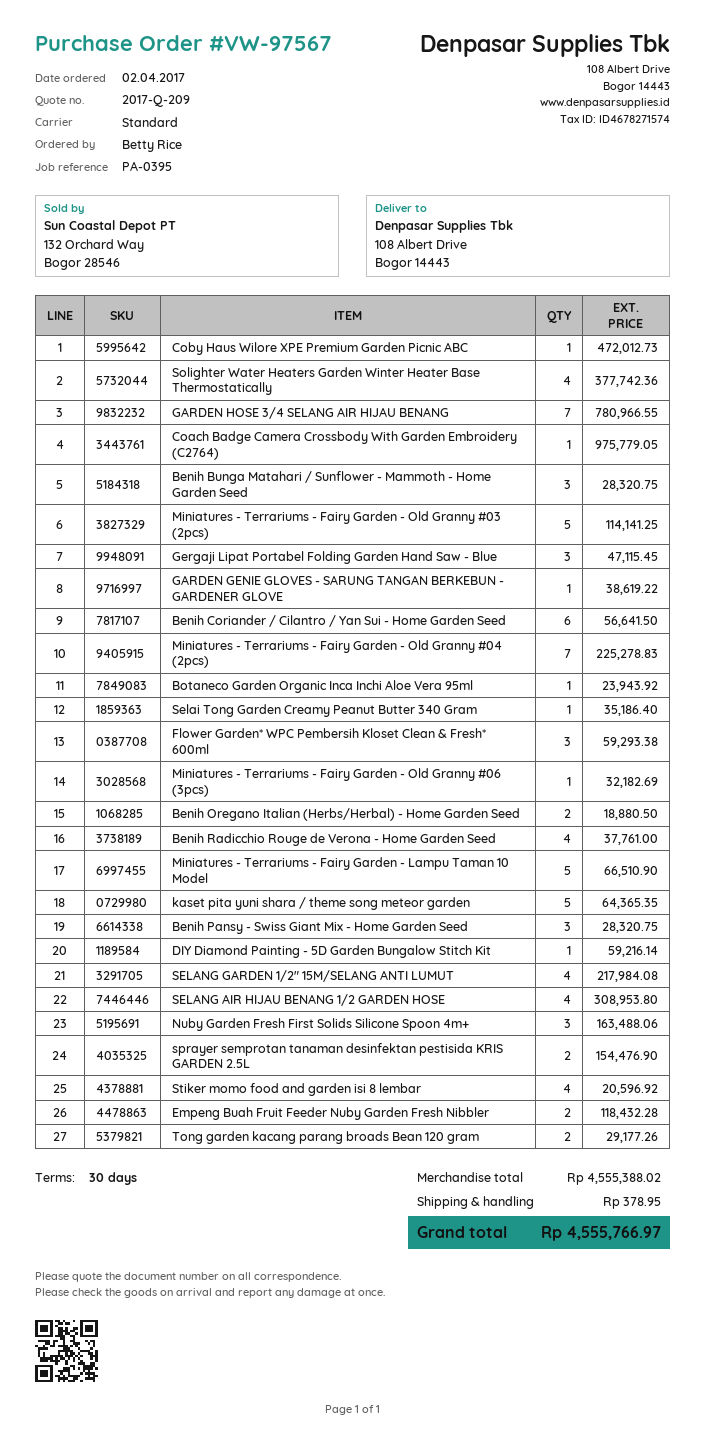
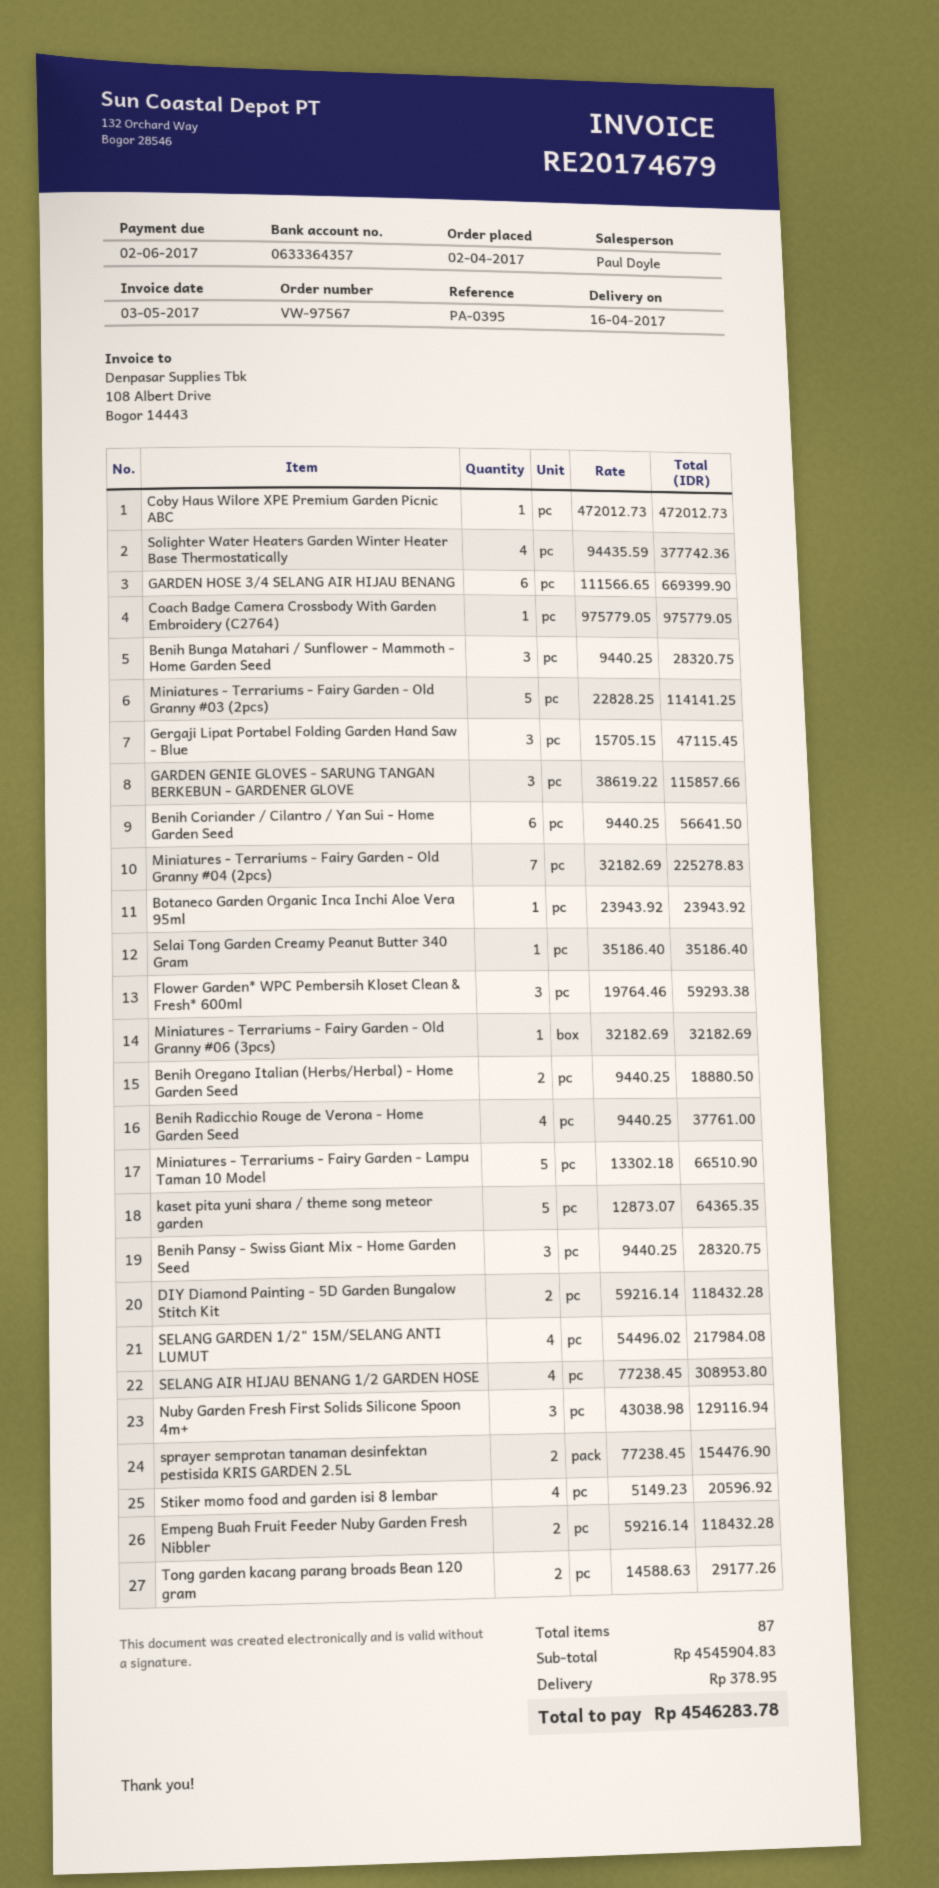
GARDEN HOSE 3/4 SELANG AIR HIJAU BENANG: 7 for 780966.55 -> 6 for 669399.90
GARDEN GENIE GLOVES - SARUNG TANGAN BERKEBUN - GARDENER GLOVE: 1 for 38619.22 -> 3 for 115857.66
DIY Diamond Painting - 5D Garden Bungalow Stitch Kit: 1 for 59216.14 -> 2 for 118432.28
Nuby Garden Fresh First Solids Silicone Spoon 4m+: 3 for 163488.06 -> 3 for 129116.94
subtotal: 4555388.02 -> 4545904.83
total: 4555766.97 -> 4546283.78

